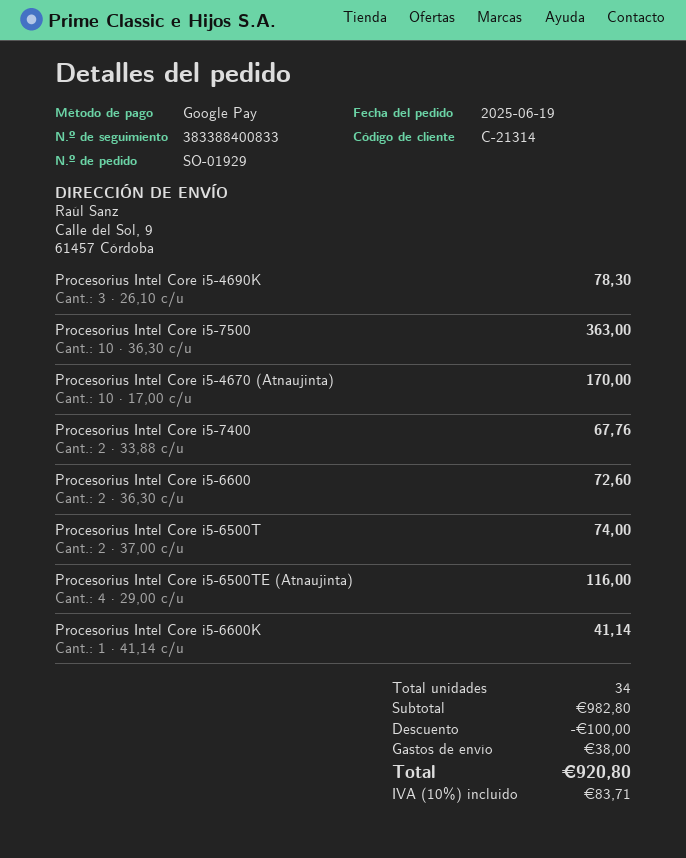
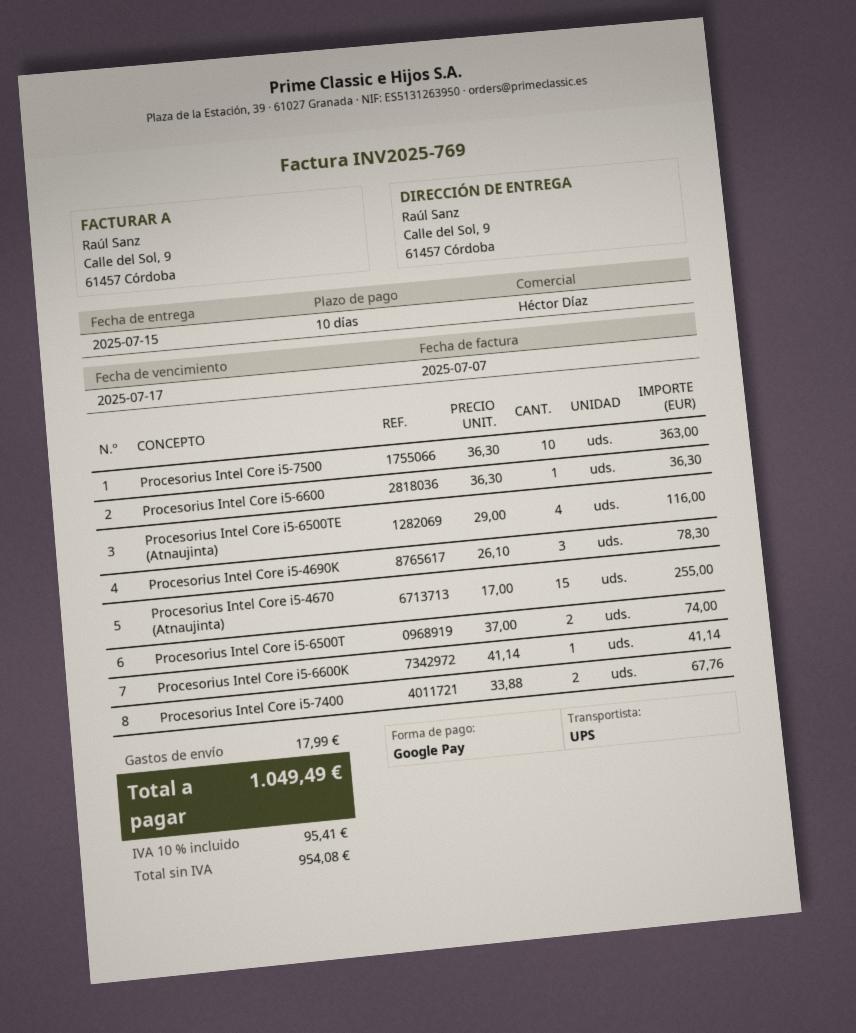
Procesorius Intel Core i5-4670 (Atnaujinta): 10 x 17.00 = 170.00 -> 15 x 17.00 = 255.00
Procesorius Intel Core i5-6600: 2 x 36.30 = 72.60 -> 1 x 36.30 = 36.30
discount: 100.00 -> none
shipping: 38.00 -> 17.99
tax: 10% = 83.71 -> 10% = 95.41
total: 920.80 -> 1049.49

